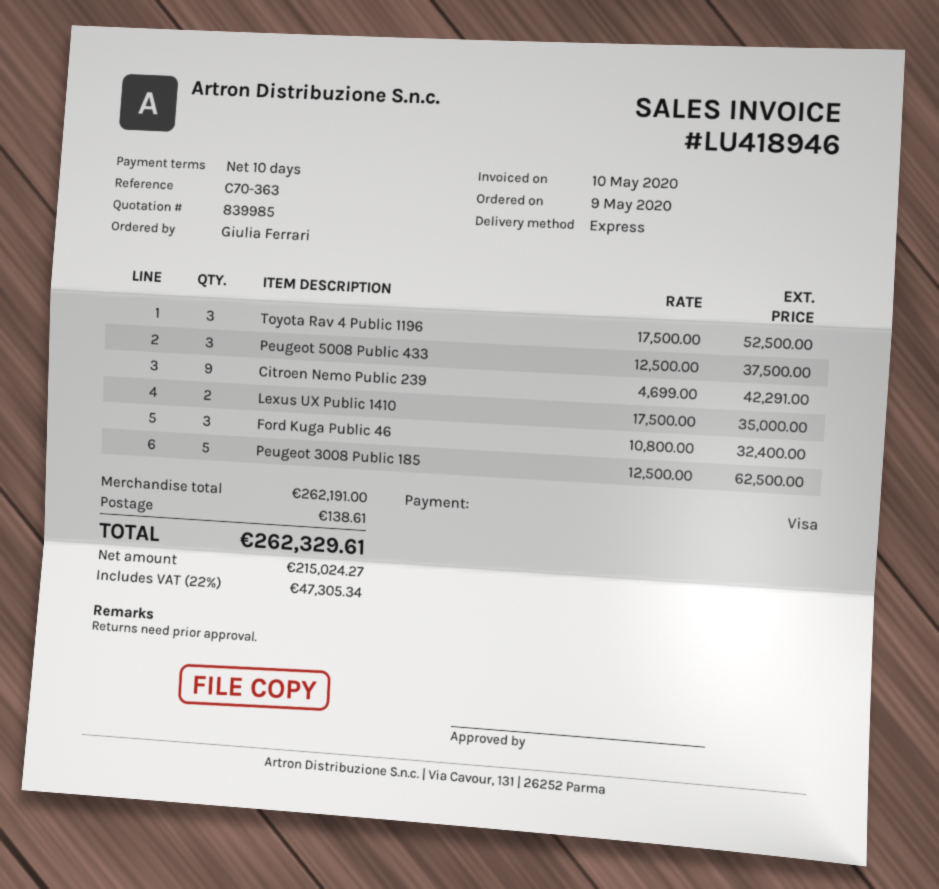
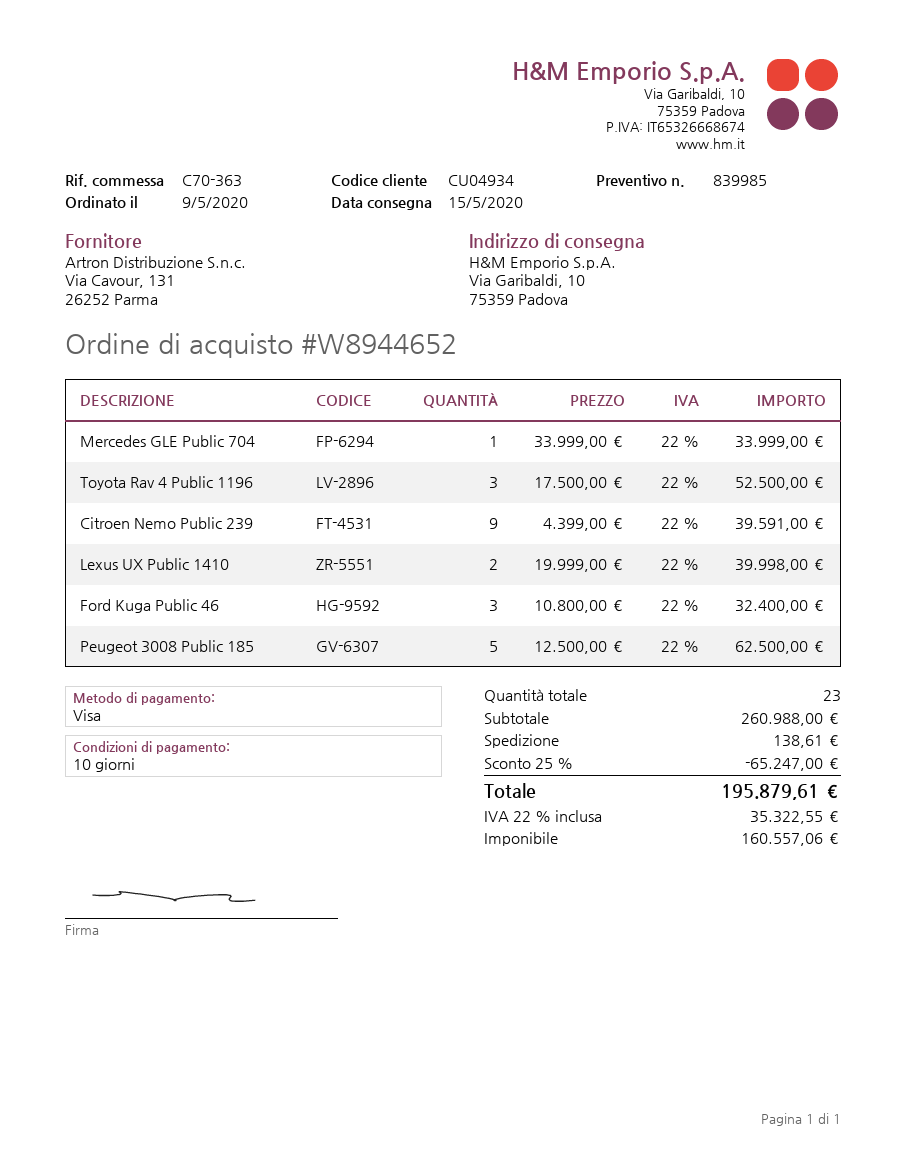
Peugeot 5008 Public 433: 3 x 12500.00 = 37500.00 -> none
Citroen Nemo Public 239: 9 x 4699.00 = 42291.00 -> 9 x 4399.00 = 39591.00
Lexus UX Public 1410: 2 x 17500.00 = 35000.00 -> 2 x 19999.00 = 39998.00
Mercedes GLE Public 704: none -> 1 x 33999.00 = 33999.00
subtotal: 262191.00 -> 260988.00
discount: none -> 25% = 65247.00
net: 215024.27 -> 160557.06
tax: 22% = 47305.34 -> 22% = 35322.55
total: 262329.61 -> 195879.61

